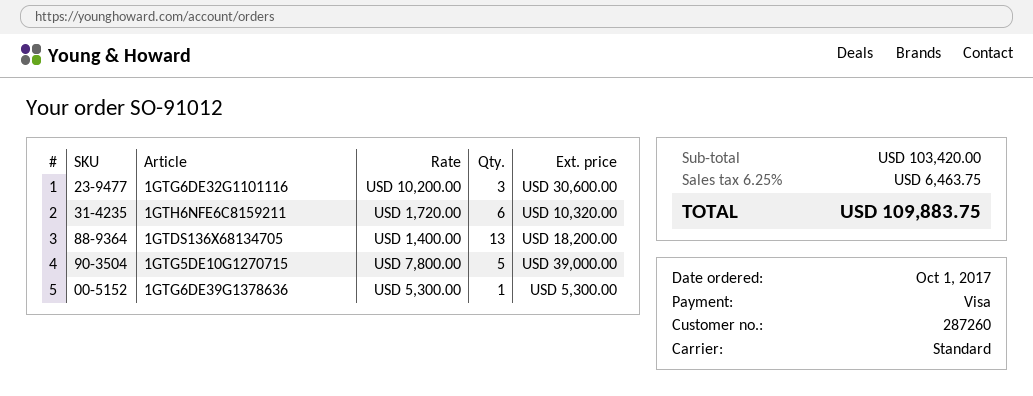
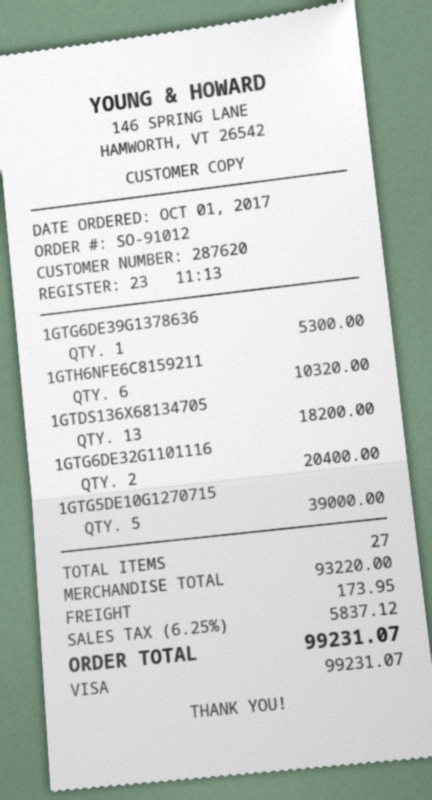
customer number: 287260 -> 287620
1GTG6DE32G1101116: 3 for 30600.00 -> 2 for 20400.00
subtotal: 103420.00 -> 93220.00
shipping: none -> 173.95
tax: 6.25% = 6463.75 -> 6.25% = 5837.12
total: 109883.75 -> 99231.07

